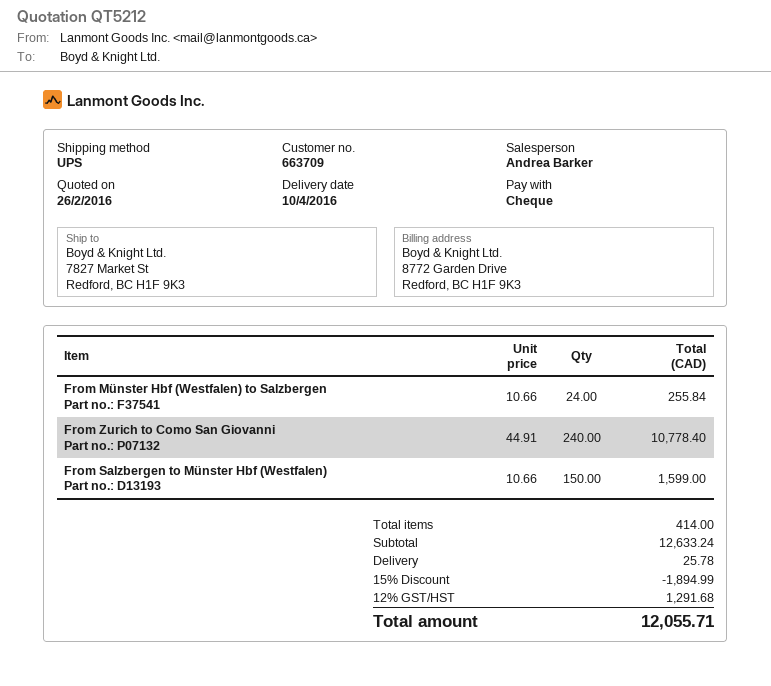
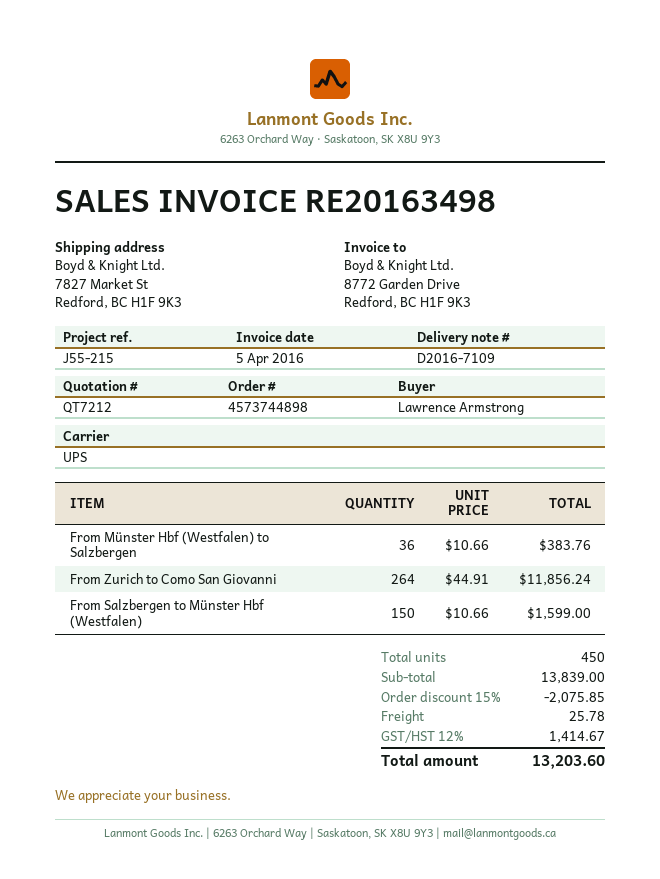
quote number: QT5212 -> QT7212
From Münster Hbf (Westfalen) to Salzbergen: 24 x 10.66 = 255.84 -> 36 x 10.66 = 383.76
From Zurich to Como San Giovanni: 240 x 44.91 = 10778.40 -> 264 x 44.91 = 11856.24
total quantity: 414 -> 450
subtotal: 12633.24 -> 13839.00
discount: 15% = 1894.99 -> 15% = 2075.85
tax: 12% = 1291.68 -> 12% = 1414.67
total: 12055.71 -> 13203.60

